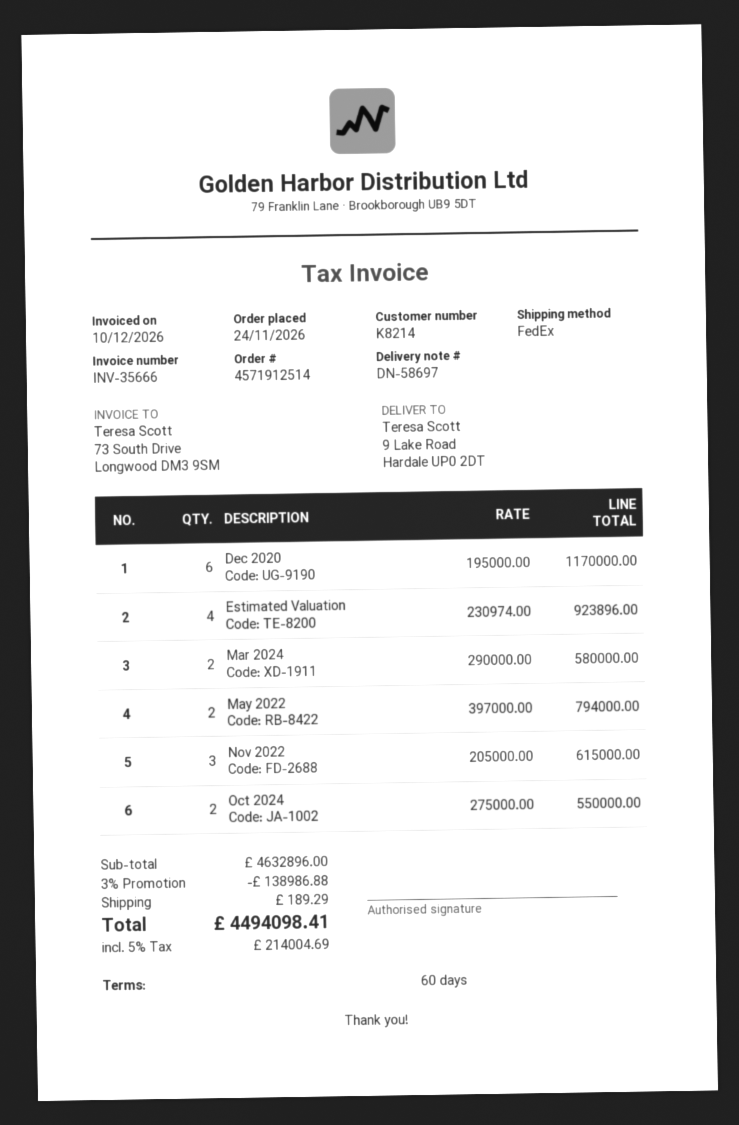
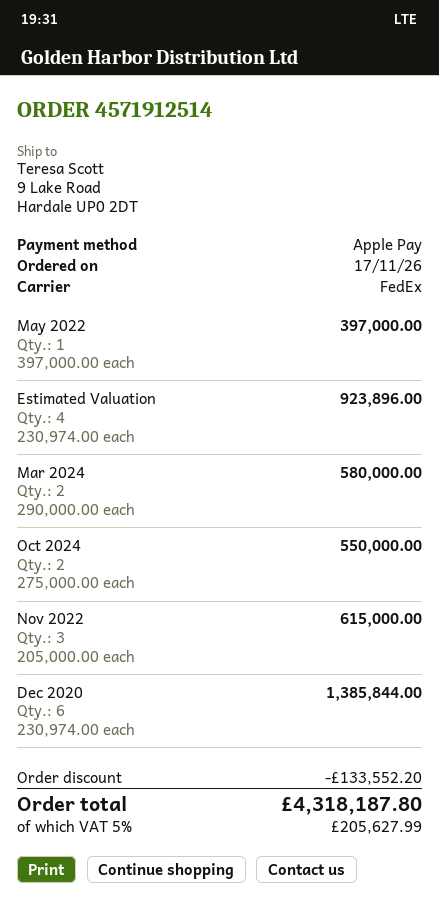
order date: 2026-11-24 -> 2026-11-17
Dec 2020: 6 x 195000.00 = 1170000.00 -> 6 x 230974.00 = 1385844.00
May 2022: 2 x 397000.00 = 794000.00 -> 1 x 397000.00 = 397000.00
discount: 138986.88 -> 133552.20
shipping: 189.29 -> none
tax: 5% = 214004.69 -> 5% = 205627.99
total: 4494098.41 -> 4318187.80

